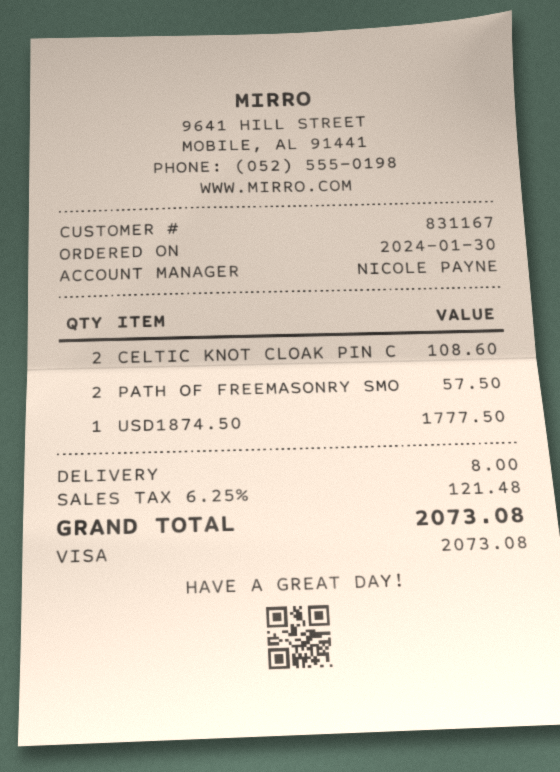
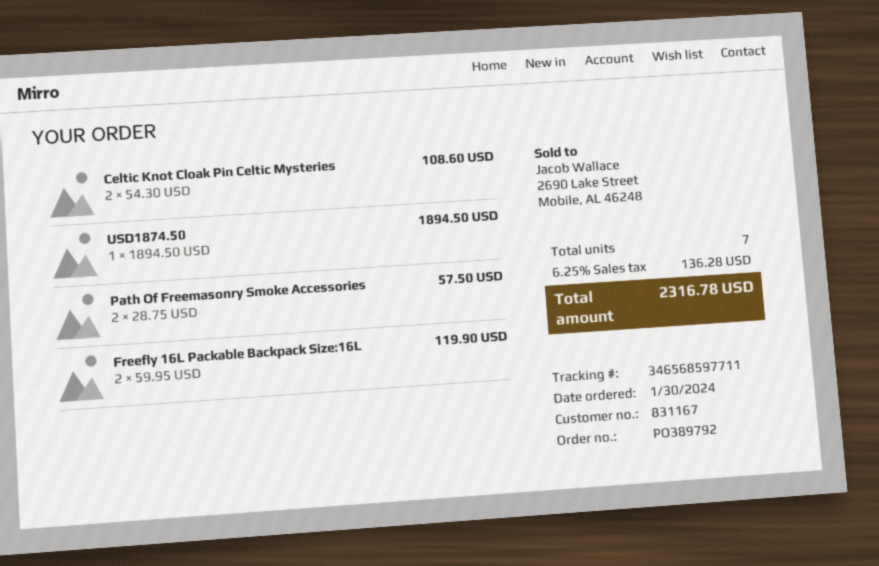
USD1874.50: 1 for 1777.50 -> 1 for 1894.50
Freefly 16L Packable Backpack Size:16L: none -> 2 for 119.90
shipping: 8.00 -> none
tax: 6.25% = 121.48 -> 6.25% = 136.28
total: 2073.08 -> 2316.78

